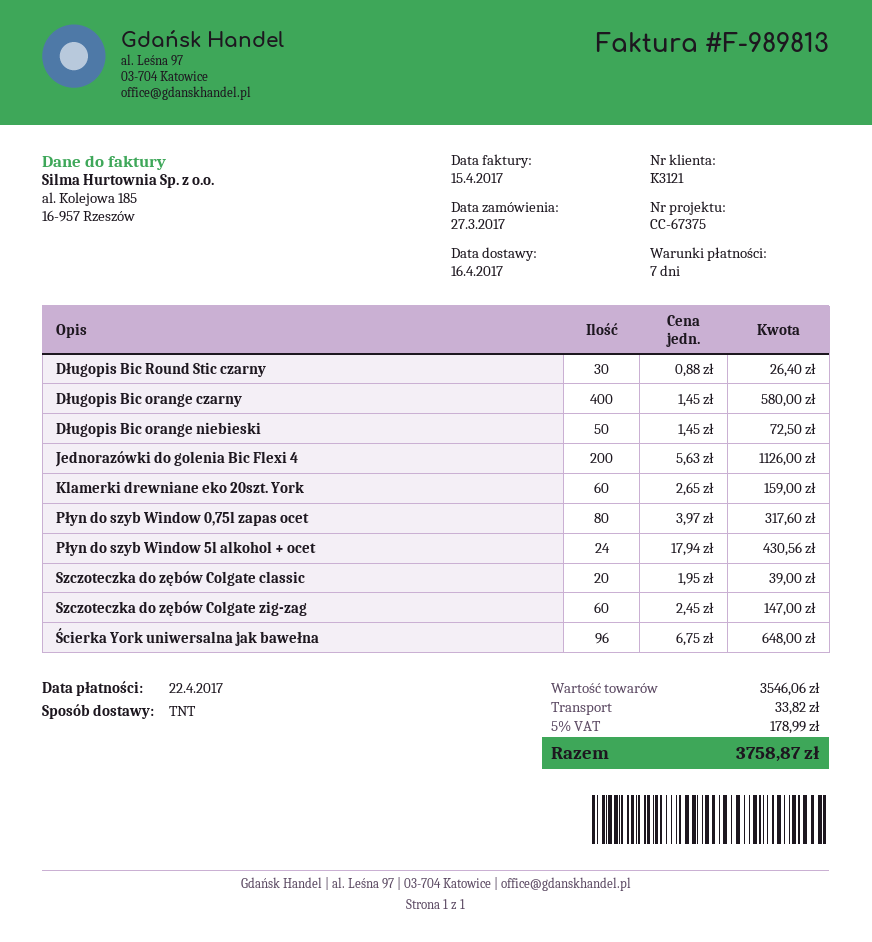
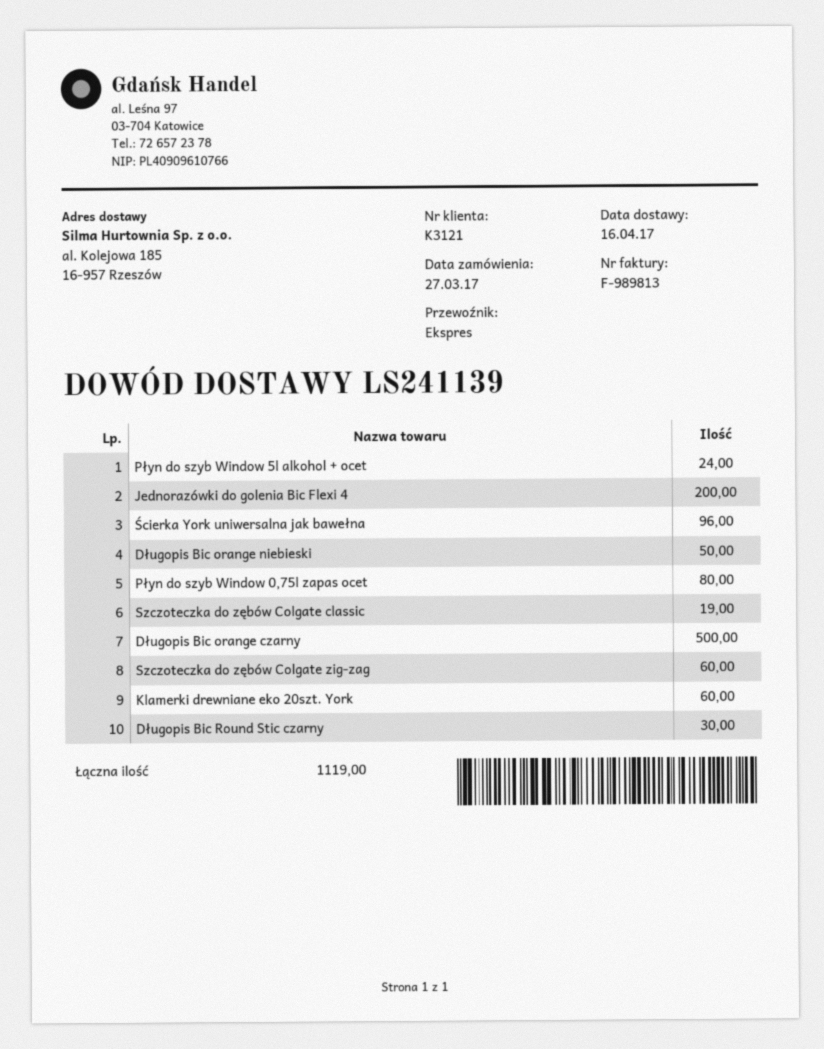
shipping method: TNT -> express
Długopis Bic orange czarny: 400 -> 500
Szczoteczka do zębów Colgate classic: 20 -> 19

